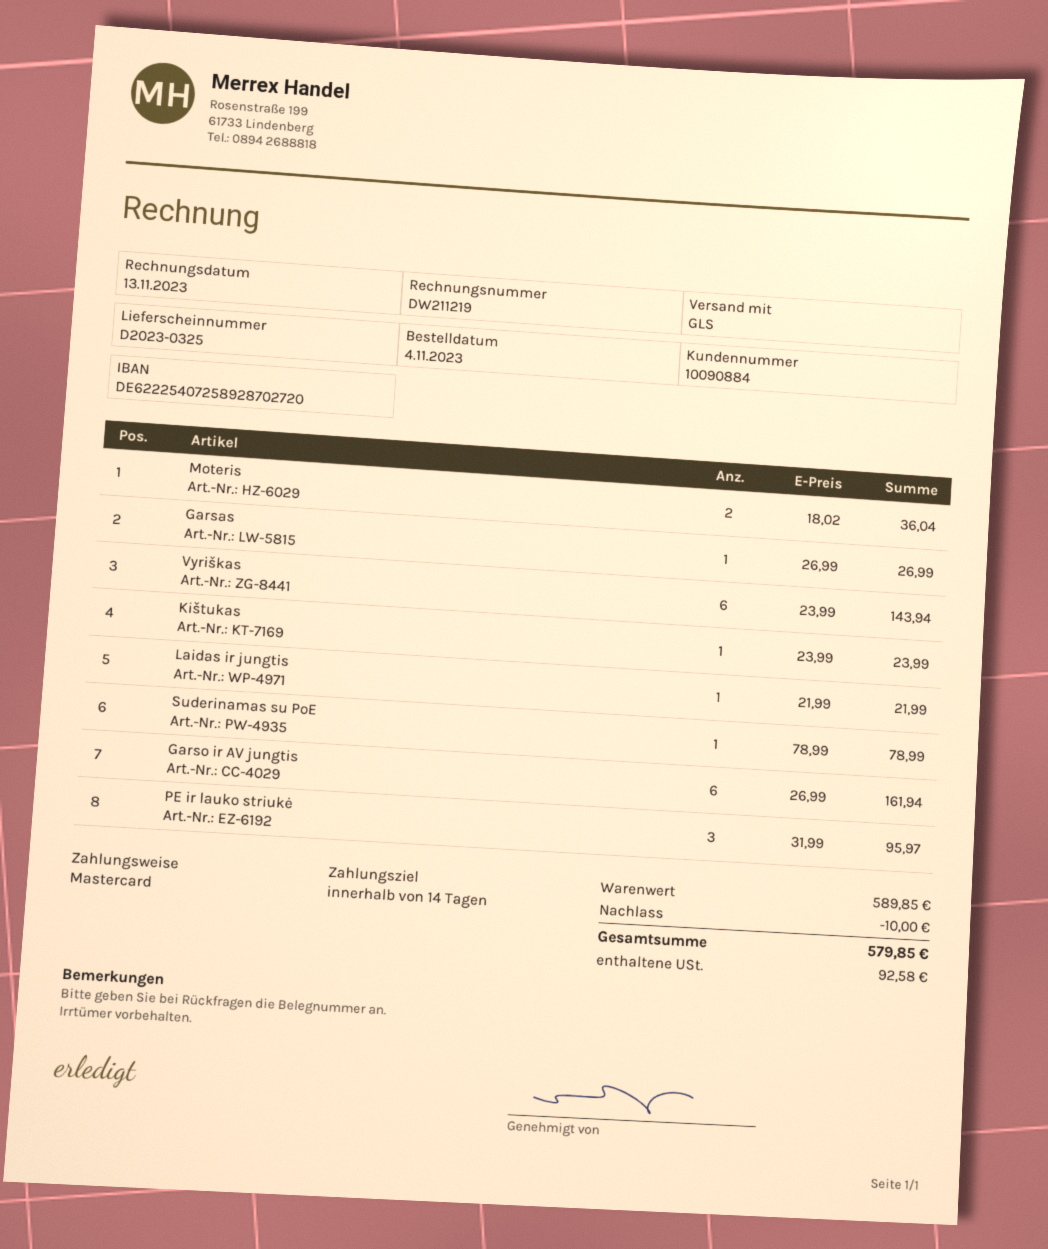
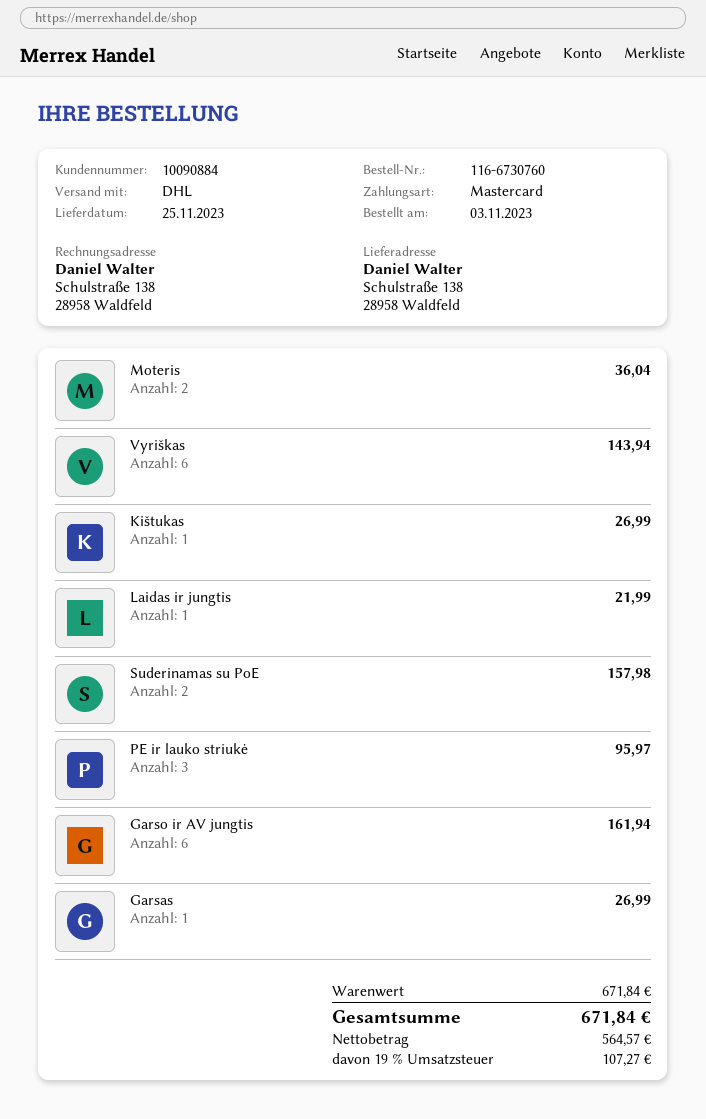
order date: 2023-11-04 -> 2023-11-03
shipping method: GLS -> DHL
Kištukas: 1 for 23.99 -> 1 for 26.99
Suderinamas su PoE: 1 for 78.99 -> 2 for 157.98
subtotal: 589.85 -> 671.84
discount: 10.00 -> none
tax: 92.58 -> 107.27
total: 579.85 -> 671.84

